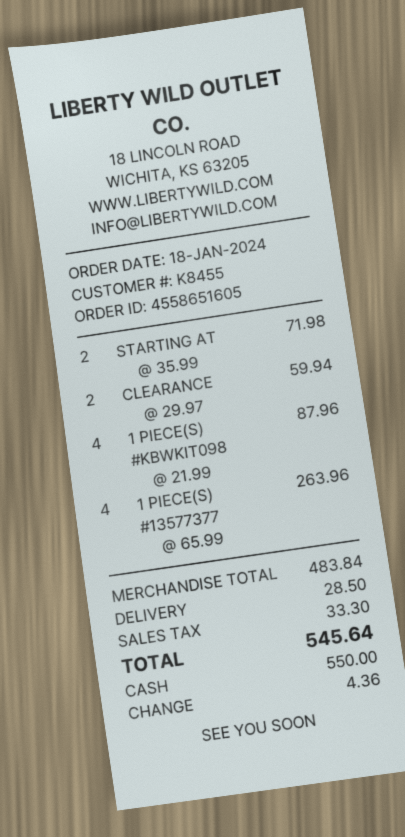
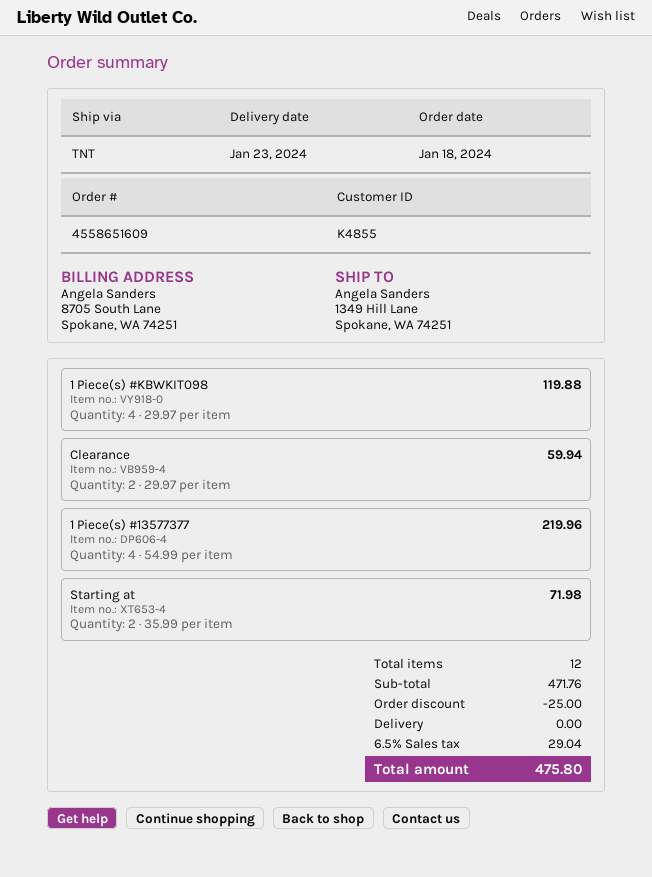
order number: 4558651605 -> 4558651609
customer number: K8455 -> K4855
1 PIECE(S) #KBWKIT098: 4 x 21.99 = 87.96 -> 4 x 29.97 = 119.88
1 PIECE(S) #13577377: 4 x 65.99 = 263.96 -> 4 x 54.99 = 219.96
subtotal: 483.84 -> 471.76
discount: none -> 25.00
shipping: 28.50 -> 0.00
tax: 33.30 -> 29.04
total: 545.64 -> 475.80

